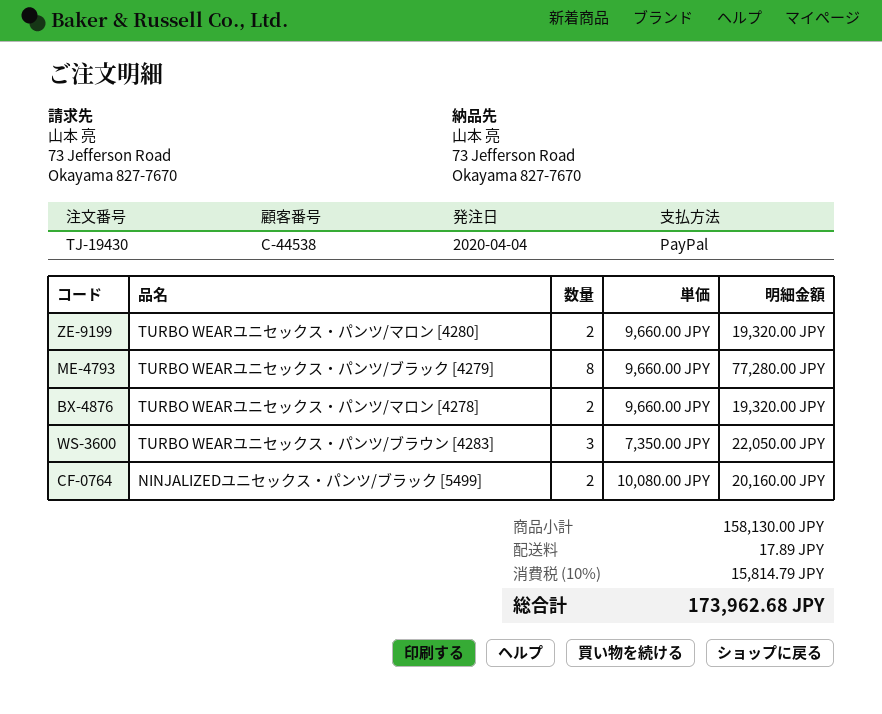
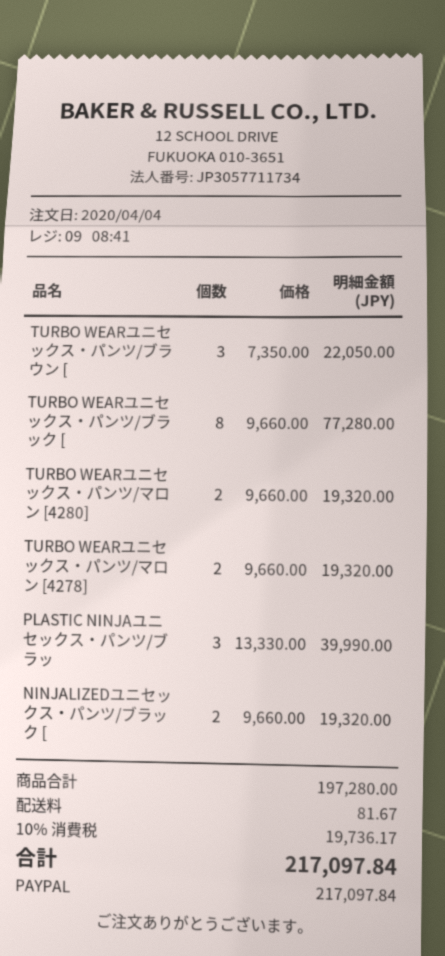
NINJALIZEDユニセックス・パンツ/ブラック [5499]: 2 x 10080.00 = 20160.00 -> 2 x 9660.00 = 19320.00
PLASTIC NINJAユニセックス・パンツ/ブラッ: none -> 3 x 13330.00 = 39990.00
subtotal: 158130.00 -> 197280.00
shipping: 17.89 -> 81.67
tax: 10% = 15814.79 -> 10% = 19736.17
total: 173962.68 -> 217097.84

